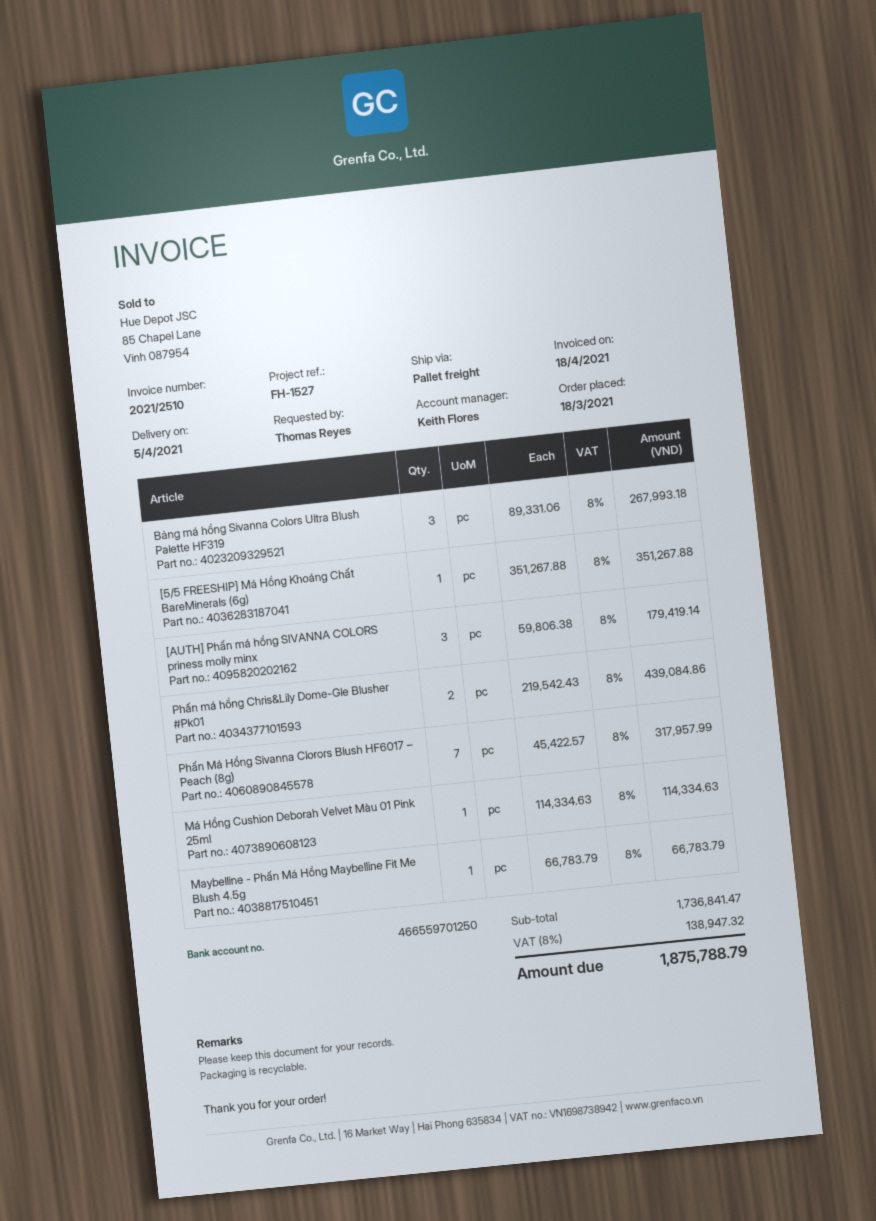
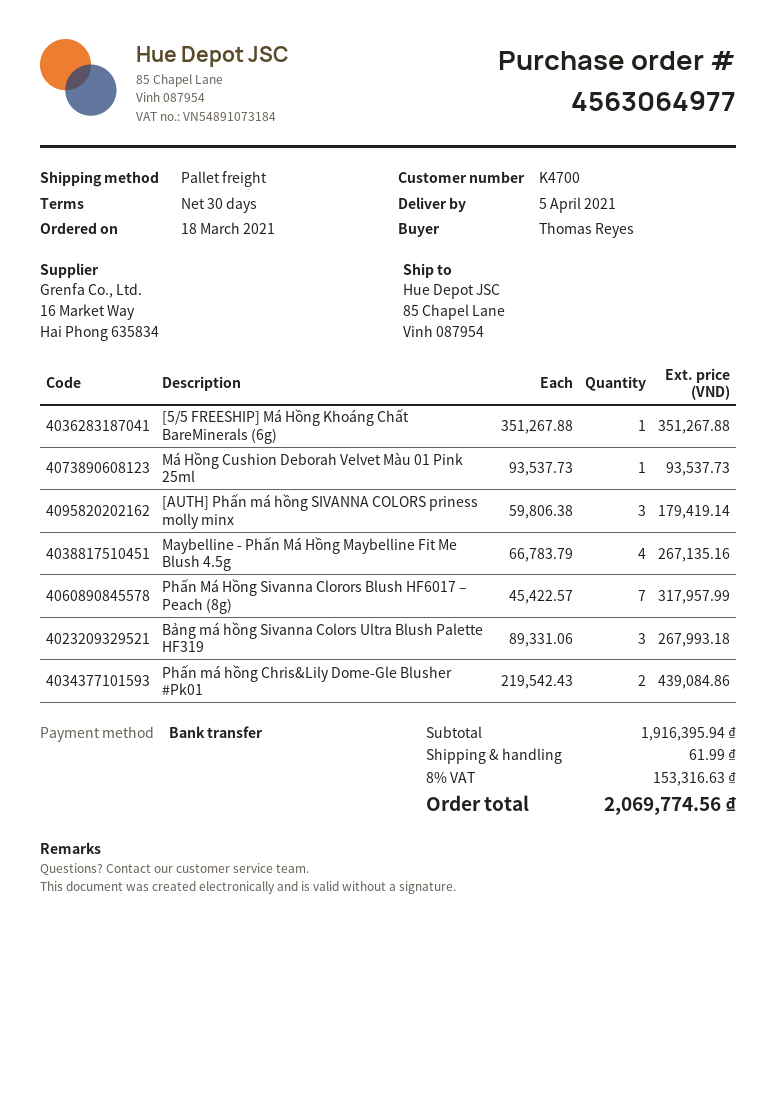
Má Hồng Cushion Deborah Velvet Màu 01 Pink 25ml: 1 x 114334.63 = 114334.63 -> 1 x 93537.73 = 93537.73
Maybelline - Phấn Má Hồng Maybelline Fit Me Blush 4.5g: 1 x 66783.79 = 66783.79 -> 4 x 66783.79 = 267135.16
subtotal: 1736841.47 -> 1916395.94
shipping: none -> 61.99
tax: 8% = 138947.32 -> 8% = 153316.63
total: 1875788.79 -> 2069774.56

